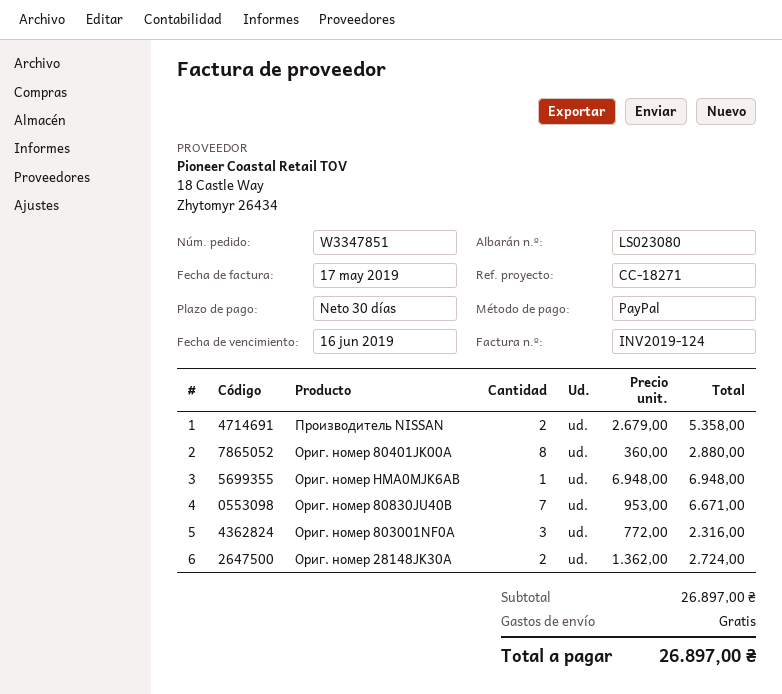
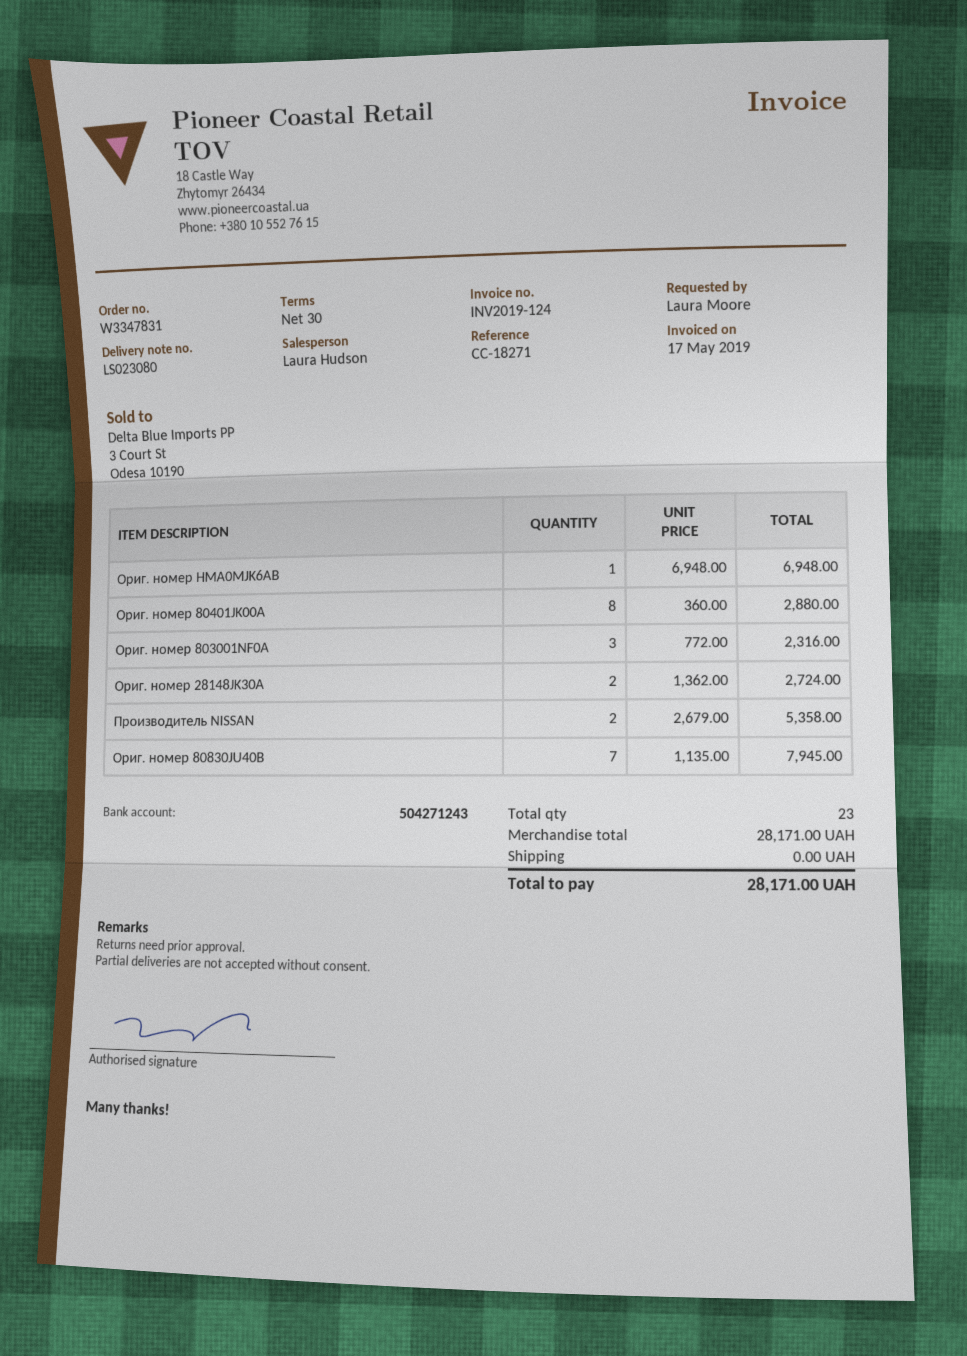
order number: W3347851 -> W3347831
Ориг. номер 80830JU40B: 7 x 953.00 = 6671.00 -> 7 x 1135.00 = 7945.00
subtotal: 26897.00 -> 28171.00
total: 26897.00 -> 28171.00

